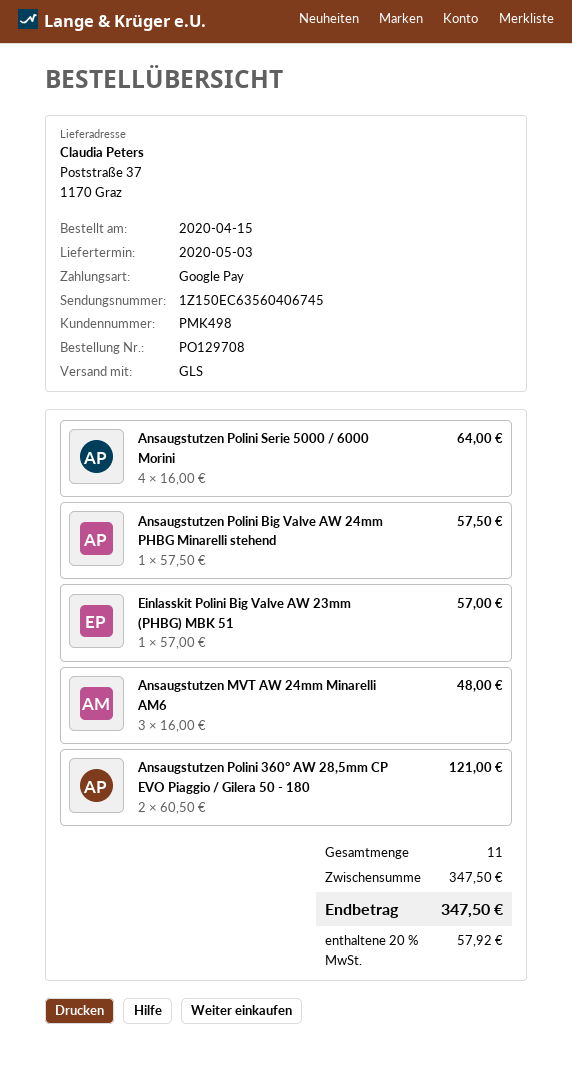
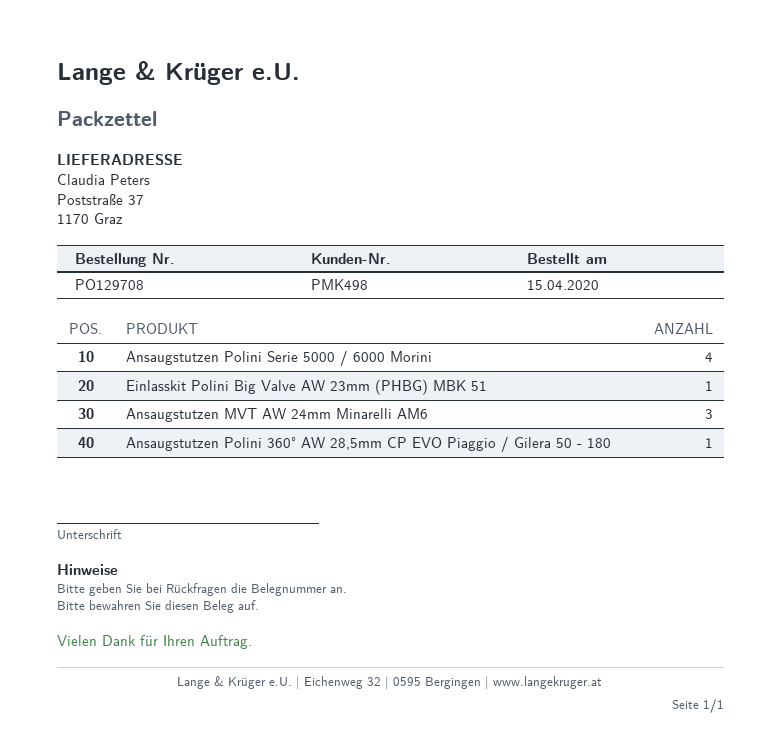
Ansaugstutzen Polini Big Valve AW 24mm PHBG Minarelli stehend: 1 -> none
Ansaugstutzen Polini 360° AW 28,5mm CP EVO Piaggio / Gilera 50 - 180: 2 -> 1

